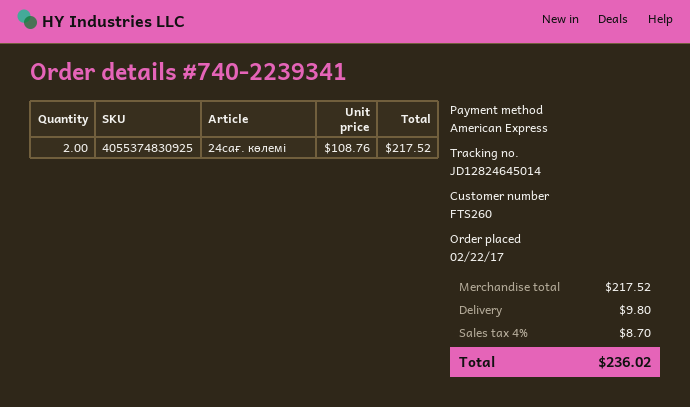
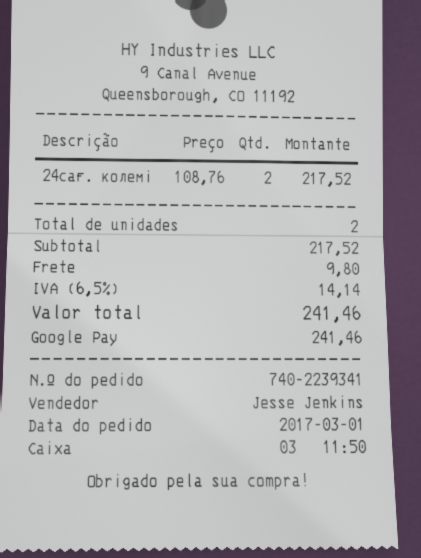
order date: 2017-02-22 -> 2017-03-01
payment method: American Express -> Google Pay
tax: 4% = 8.70 -> 6.5% = 14.14
total: 236.02 -> 241.46

